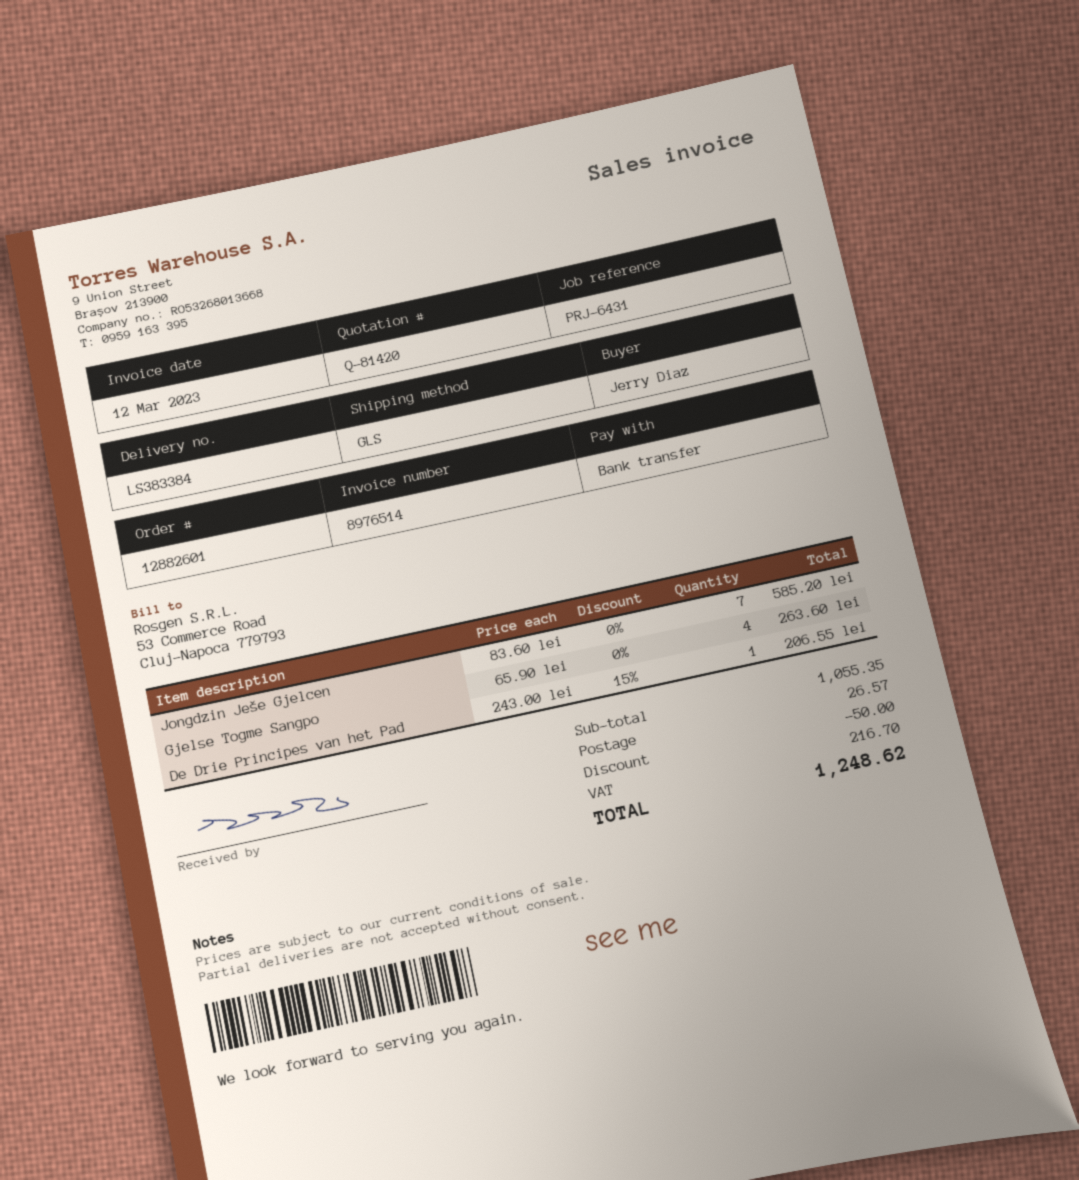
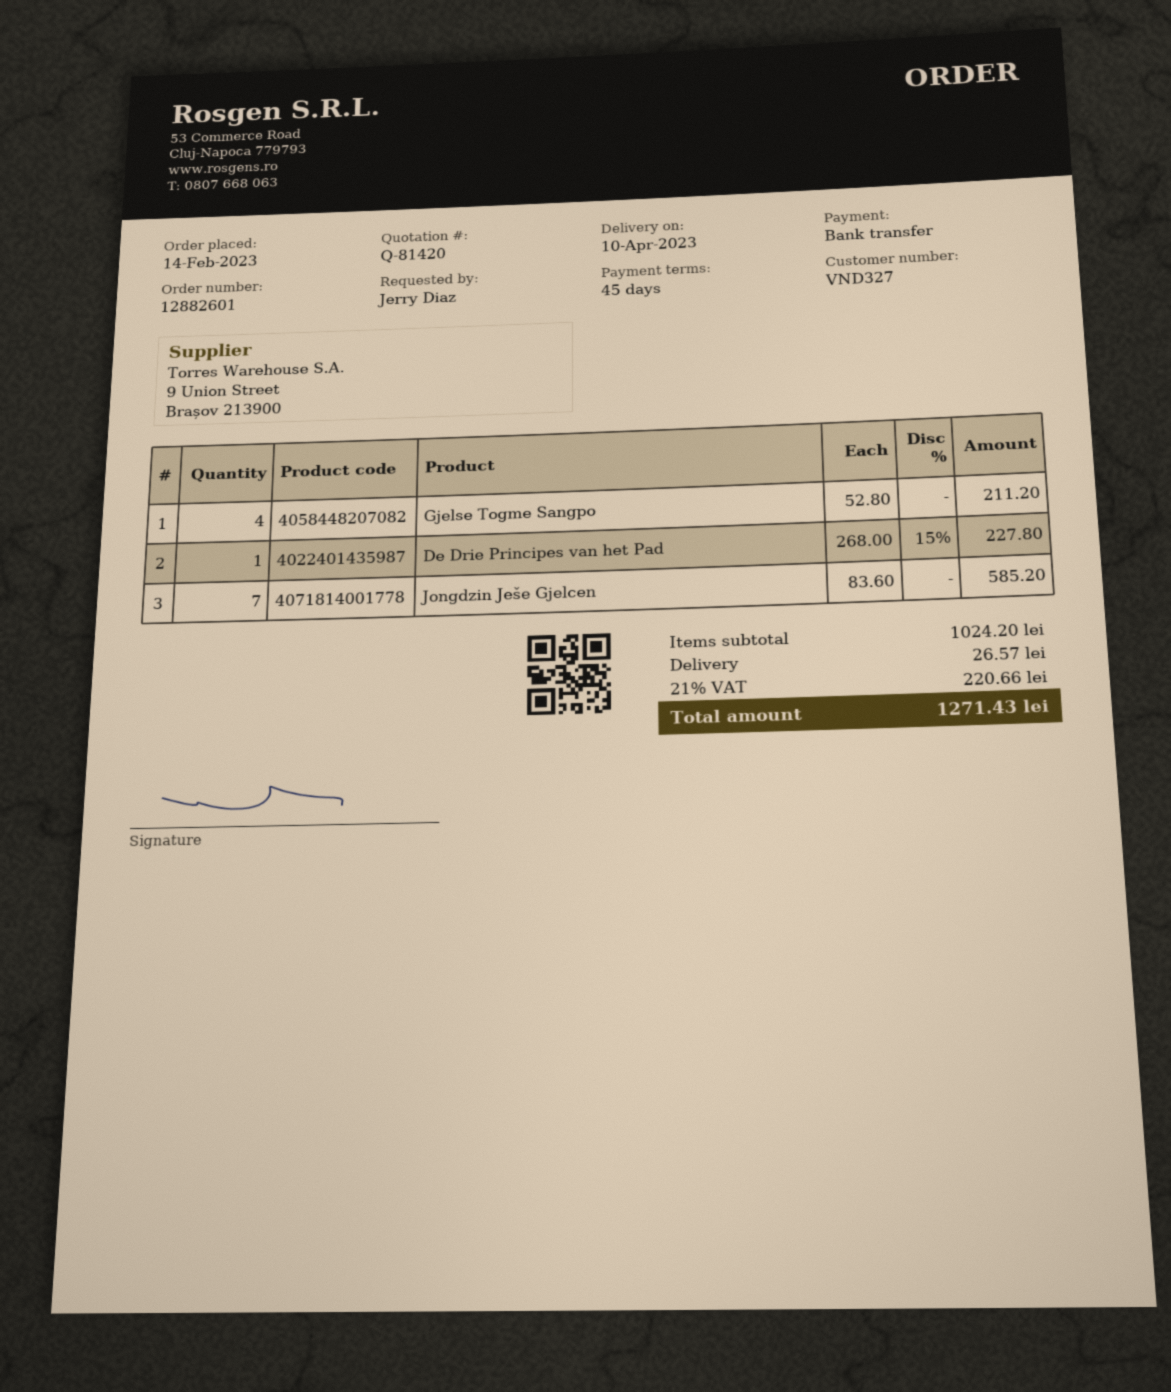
Gjelse Togme Sangpo: 4 x 65.90 = 263.60 -> 4 x 52.80 = 211.20
De Drie Principes van het Pad: 1 x 243.00 - 15% = 206.55 -> 1 x 268.00 - 15% = 227.80
subtotal: 1055.35 -> 1024.20
discount: 50.00 -> none
tax: 216.70 -> 220.66
total: 1248.62 -> 1271.43

